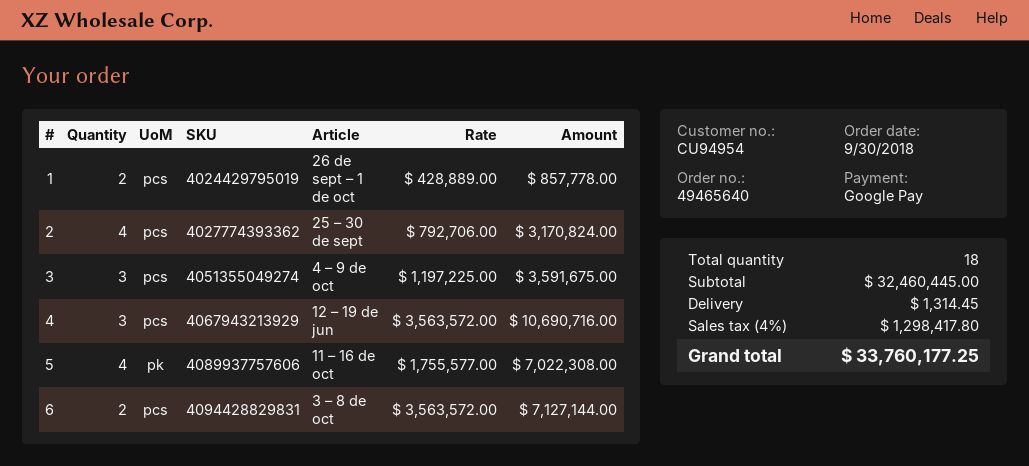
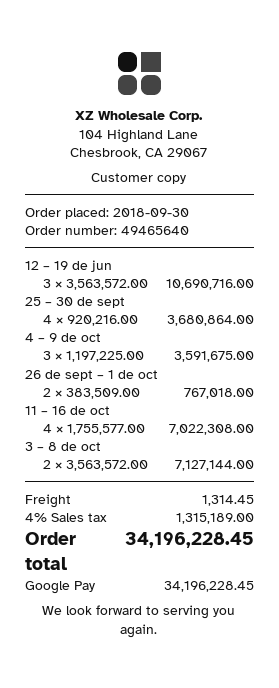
26 de sept – 1 de oct: 2 x 428889.00 = 857778.00 -> 2 x 383509.00 = 767018.00
25 – 30 de sept: 4 x 792706.00 = 3170824.00 -> 4 x 920216.00 = 3680864.00
tax: 4% = 1298417.80 -> 4% = 1315189.00
total: 33760177.25 -> 34196228.45

